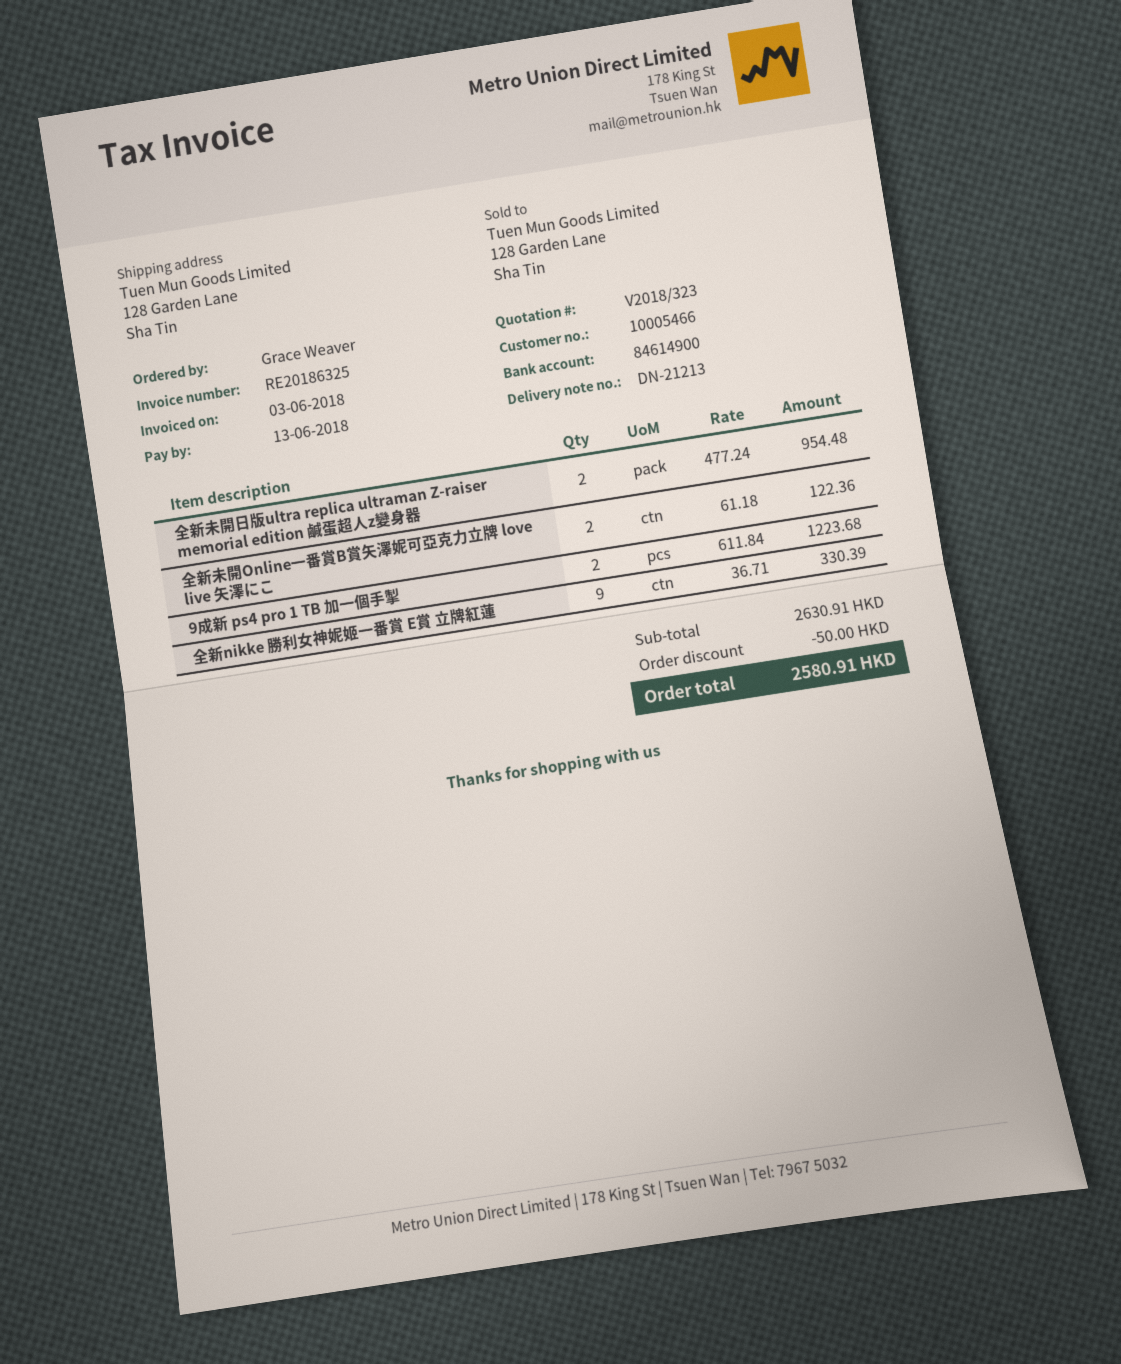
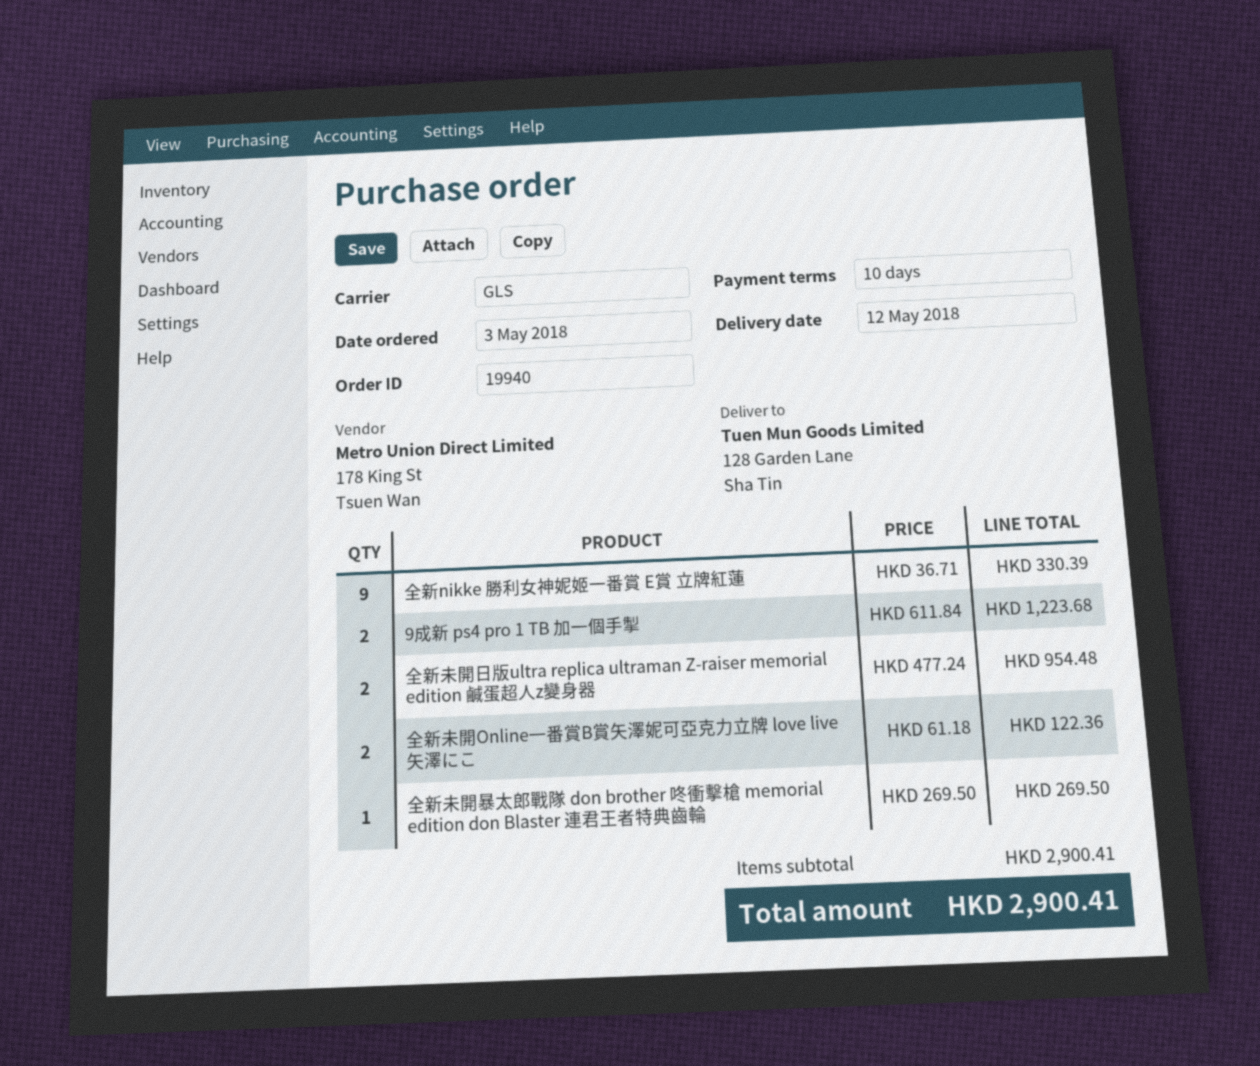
全新未開暴太郎戰隊 don brother 咚衝擊槍 memorial edition don Blaster 連君王者特典齒輪: none -> 1 x 269.50 = 269.50
subtotal: 2630.91 -> 2900.41
discount: 50.00 -> none
total: 2580.91 -> 2900.41

